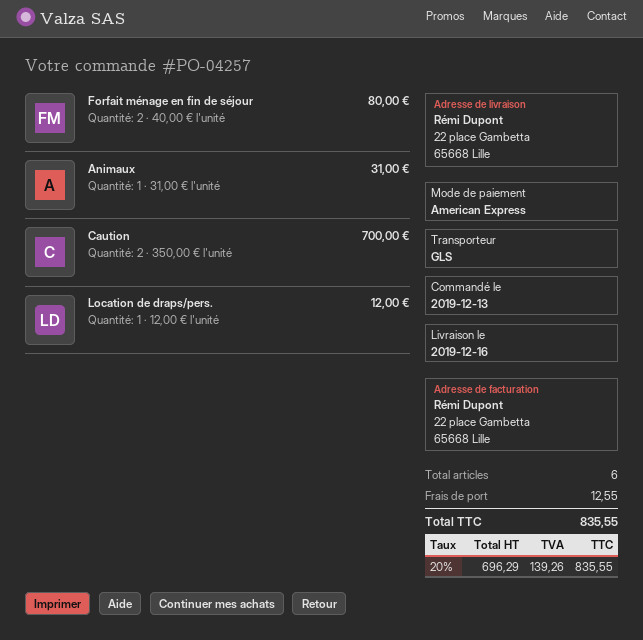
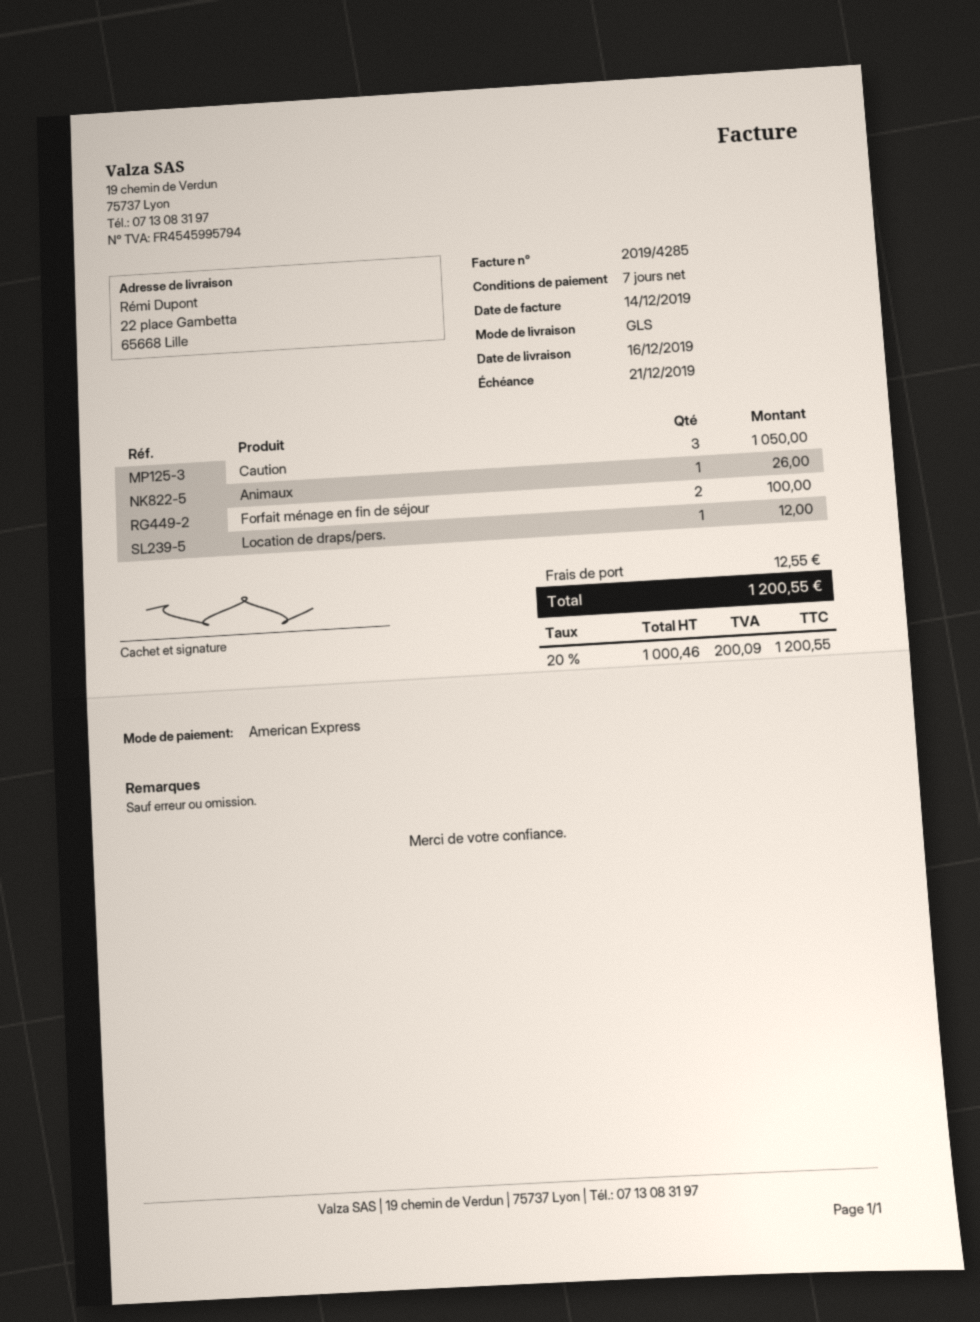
Forfait ménage en fin de séjour: 2 for 80.00 -> 2 for 100.00
Animaux: 1 for 31.00 -> 1 for 26.00
Caution: 2 for 700.00 -> 3 for 1050.00
net: 696.29 -> 1000.46
tax: 20% = 139.26 -> 20% = 200.09
total: 835.55 -> 1200.55

